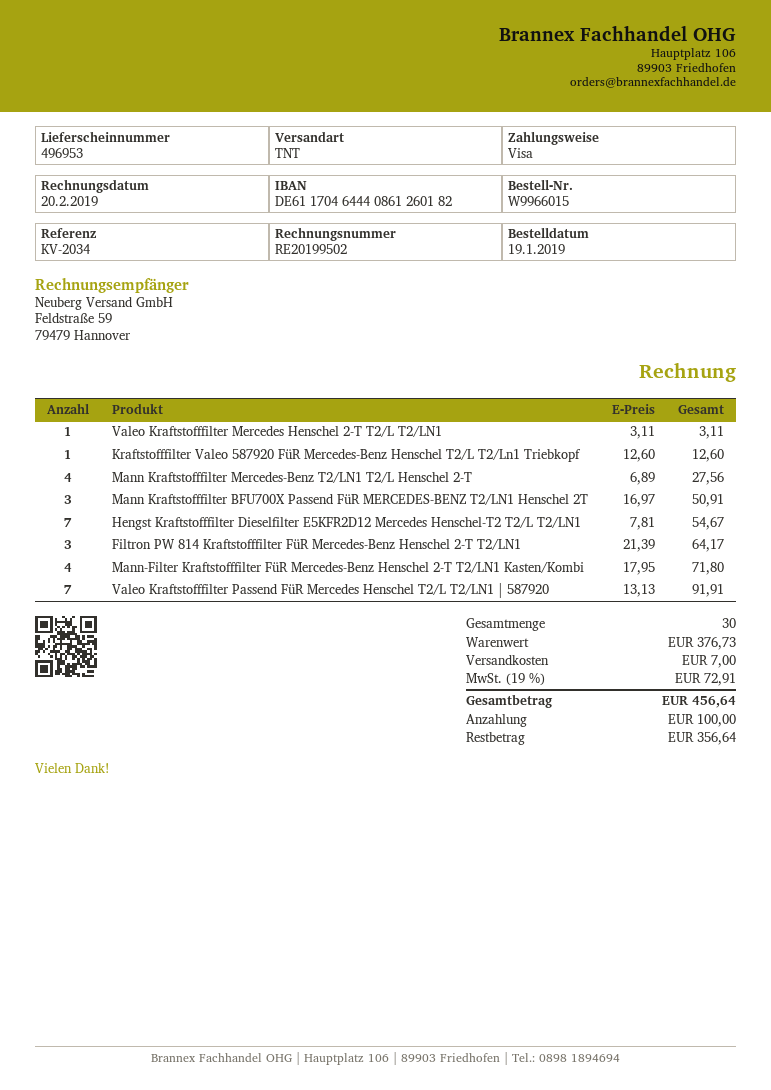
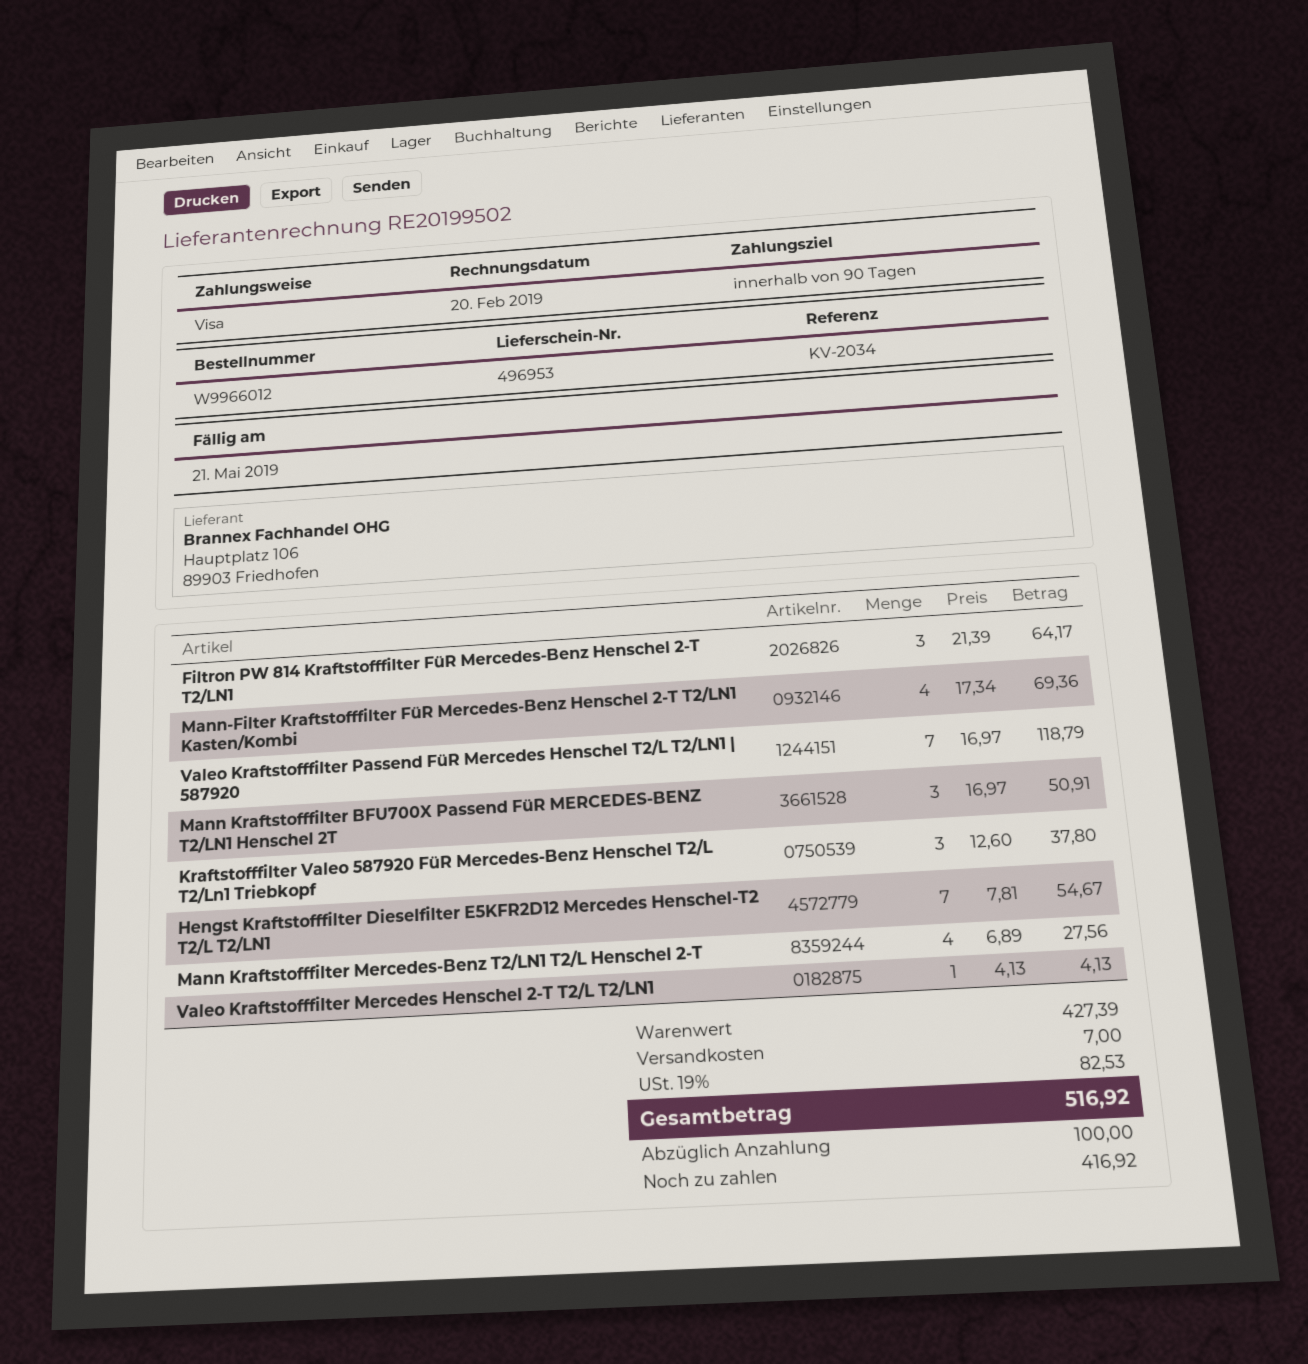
order number: W9966015 -> W9966012
Valeo Kraftstofffilter Mercedes Henschel 2-T T2/L T2/LN1: 1 x 3.11 = 3.11 -> 1 x 4.13 = 4.13
Kraftstofffilter Valeo 587920 FüR Mercedes-Benz Henschel T2/L T2/Ln1 Triebkopf: 1 x 12.60 = 12.60 -> 3 x 12.60 = 37.80
Mann-Filter Kraftstofffilter FüR Mercedes-Benz Henschel 2-T T2/LN1 Kasten/Kombi: 4 x 17.95 = 71.80 -> 4 x 17.34 = 69.36
Valeo Kraftstofffilter Passend FüR Mercedes Henschel T2/L T2/LN1 | 587920: 7 x 13.13 = 91.91 -> 7 x 16.97 = 118.79
subtotal: 376.73 -> 427.39
tax: 19% = 72.91 -> 19% = 82.53
total: 456.64 -> 516.92
balance: 356.64 -> 416.92

